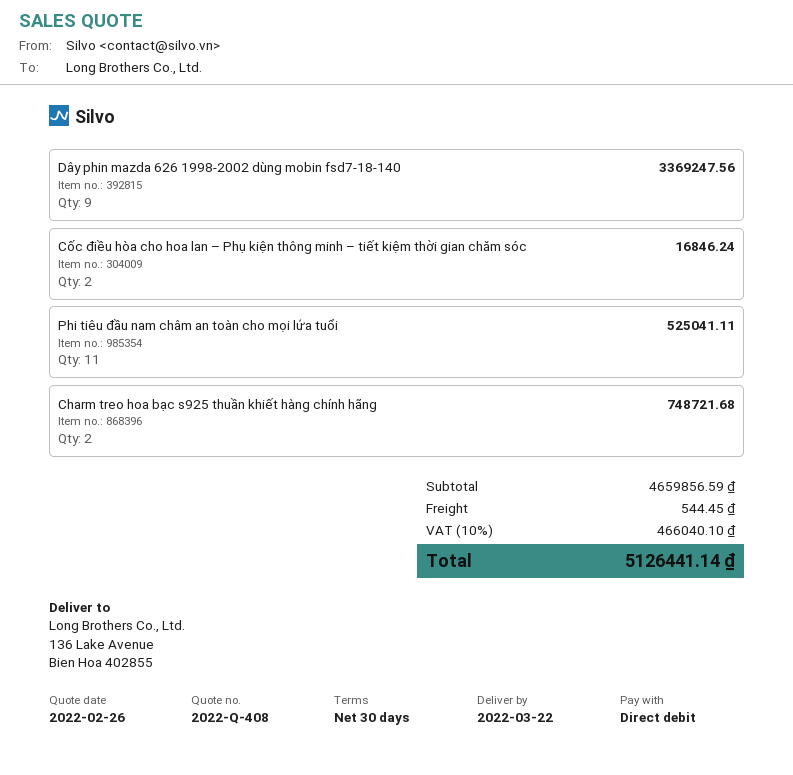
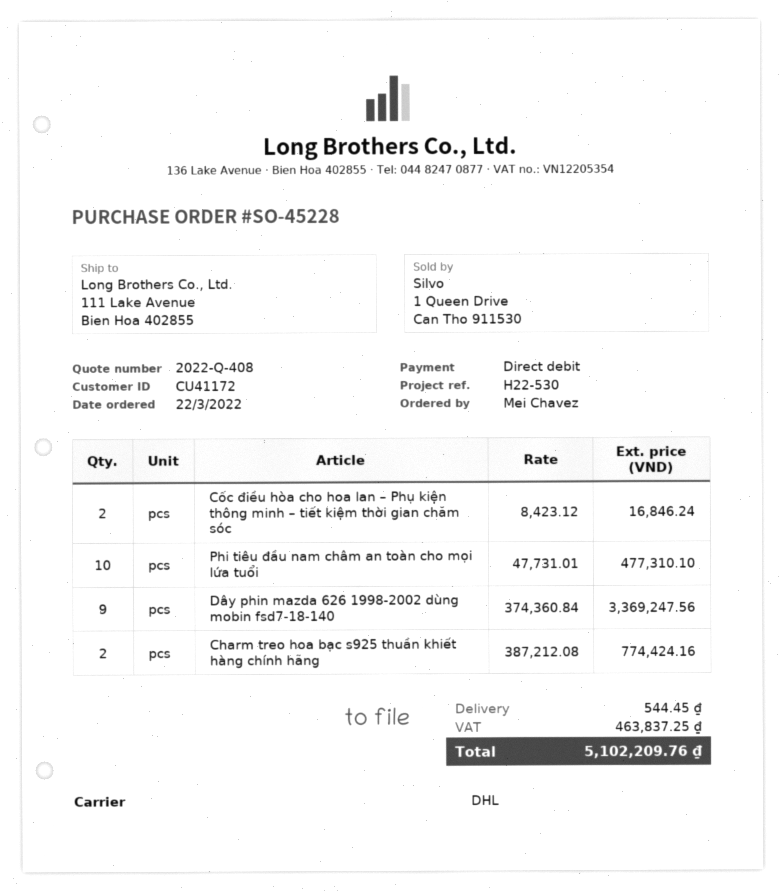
ship to: 136 Lake Avenue, Bien Hoa 402855 -> 111 Lake Avenue, Bien Hoa 402855
Phi tiêu đầu nam châm an toàn cho mọi lứa tuổi: 11 for 525041.11 -> 10 for 477310.10
Charm treo hoa bạc s925 thuần khiết hàng chính hãng: 2 for 748721.68 -> 2 for 774424.16
tax: 466040.10 -> 463837.25
total: 5126441.14 -> 5102209.76

